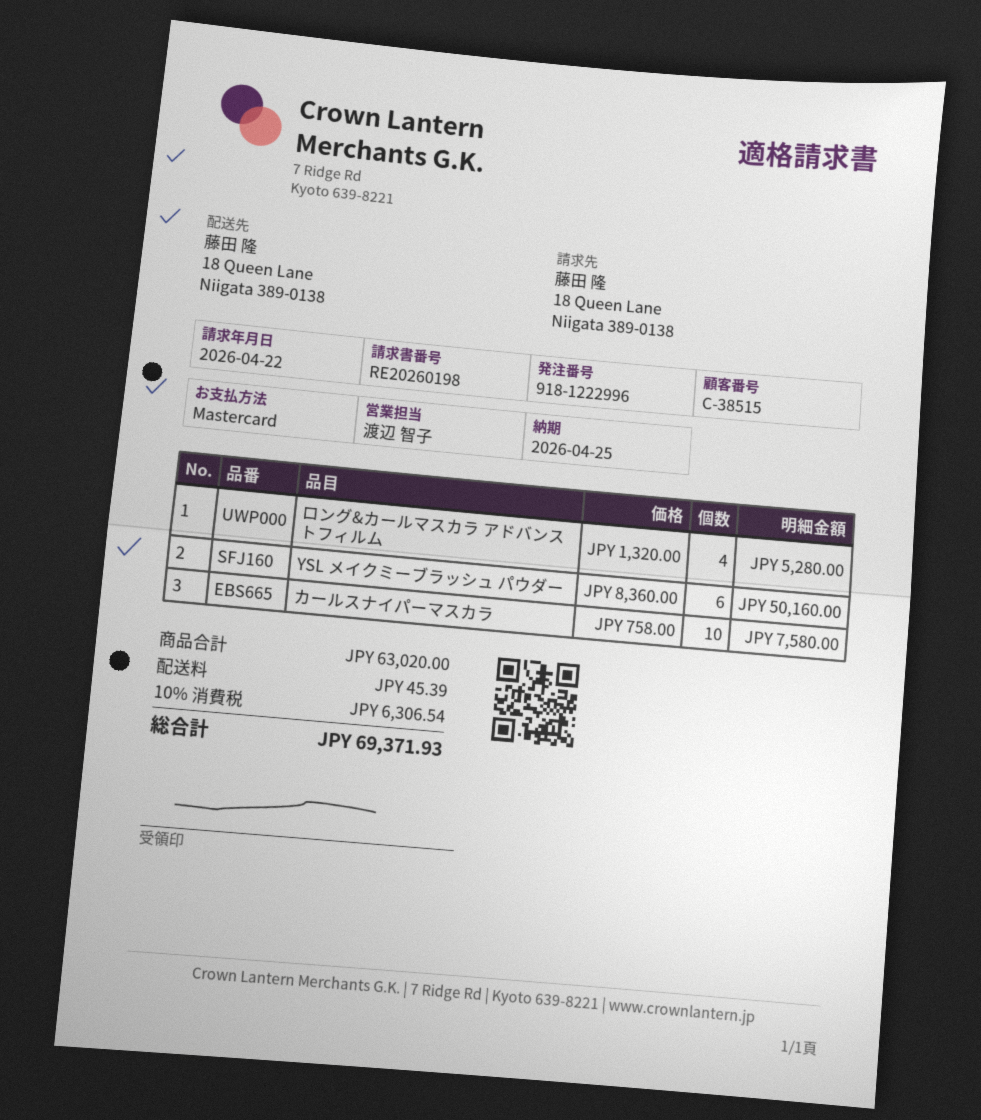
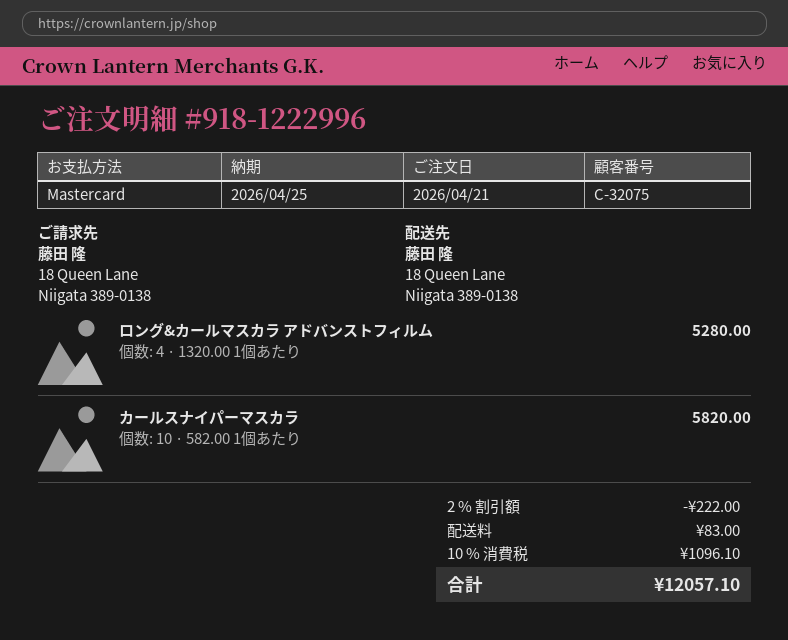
customer number: C-38515 -> C-32075
YSL メイクミーブラッシュ パウダー: 6 x 8360.00 = 50160.00 -> none
カールスナイパーマスカラ: 10 x 758.00 = 7580.00 -> 10 x 582.00 = 5820.00
discount: none -> 2% = 222.00
shipping: 45.39 -> 83.00
tax: 10% = 6306.54 -> 10% = 1096.10
total: 69371.93 -> 12057.10

